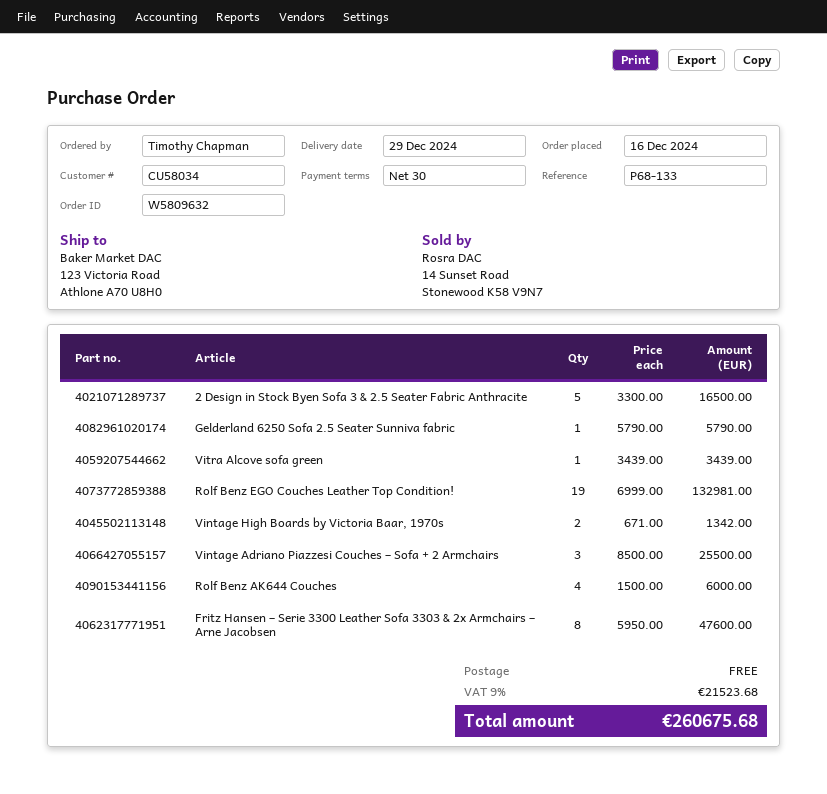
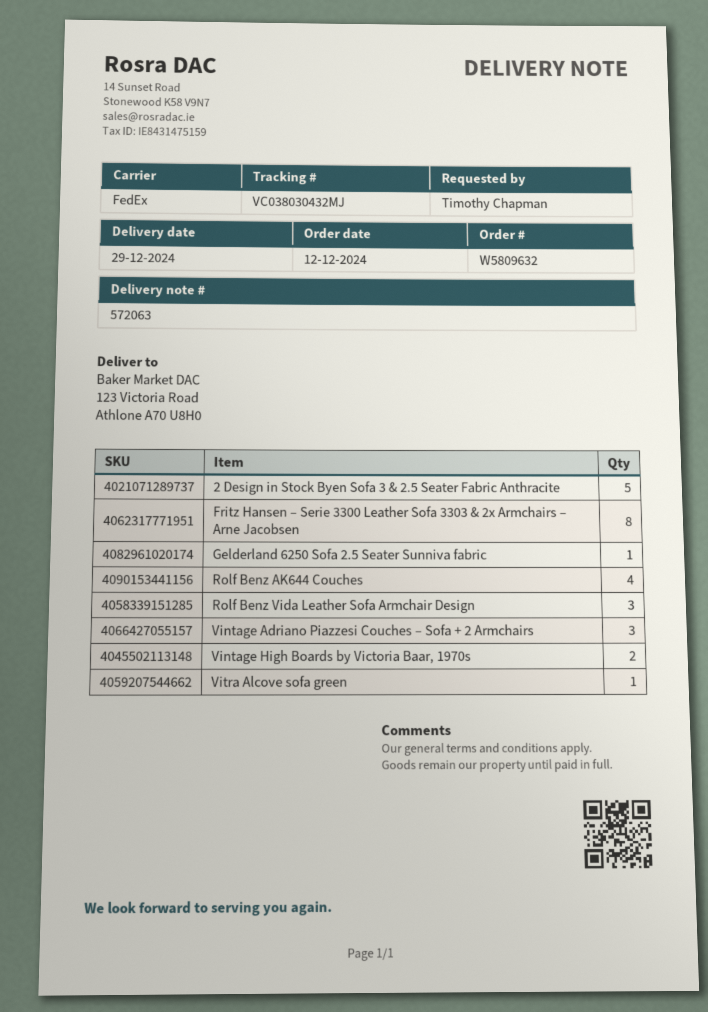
order date: 2024-12-16 -> 2024-12-12
Rolf Benz EGO Couches Leather Top Condition!: 19 -> none
Rolf Benz Vida Leather Sofa Armchair Design: none -> 3

